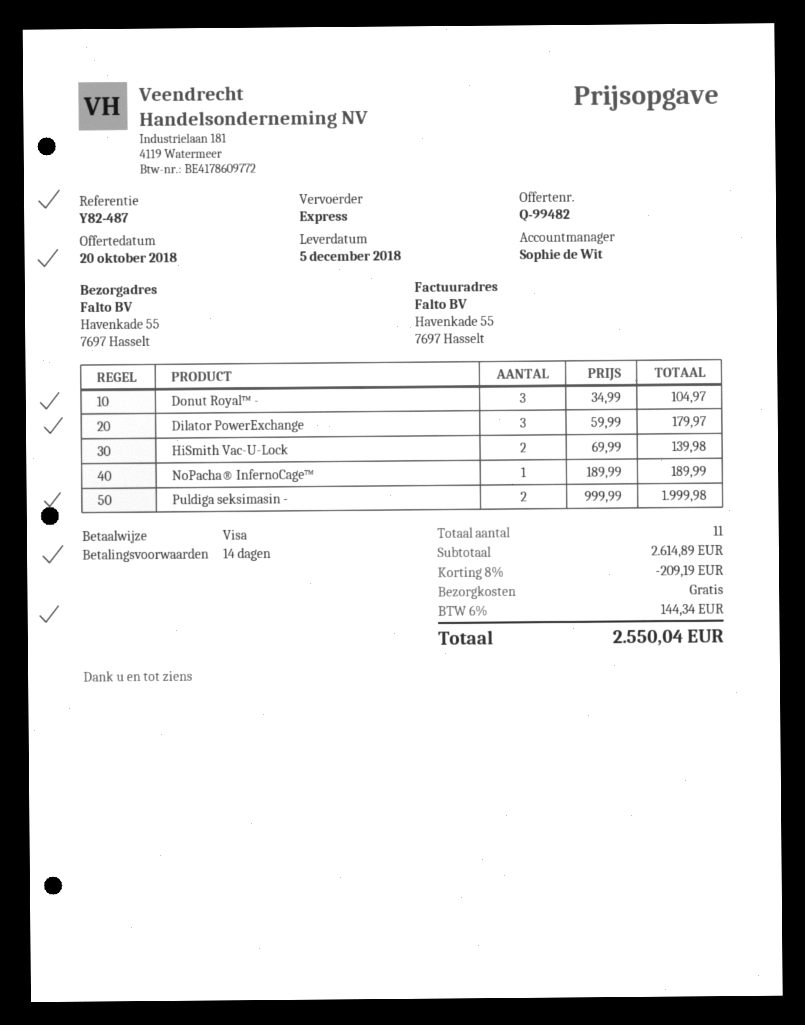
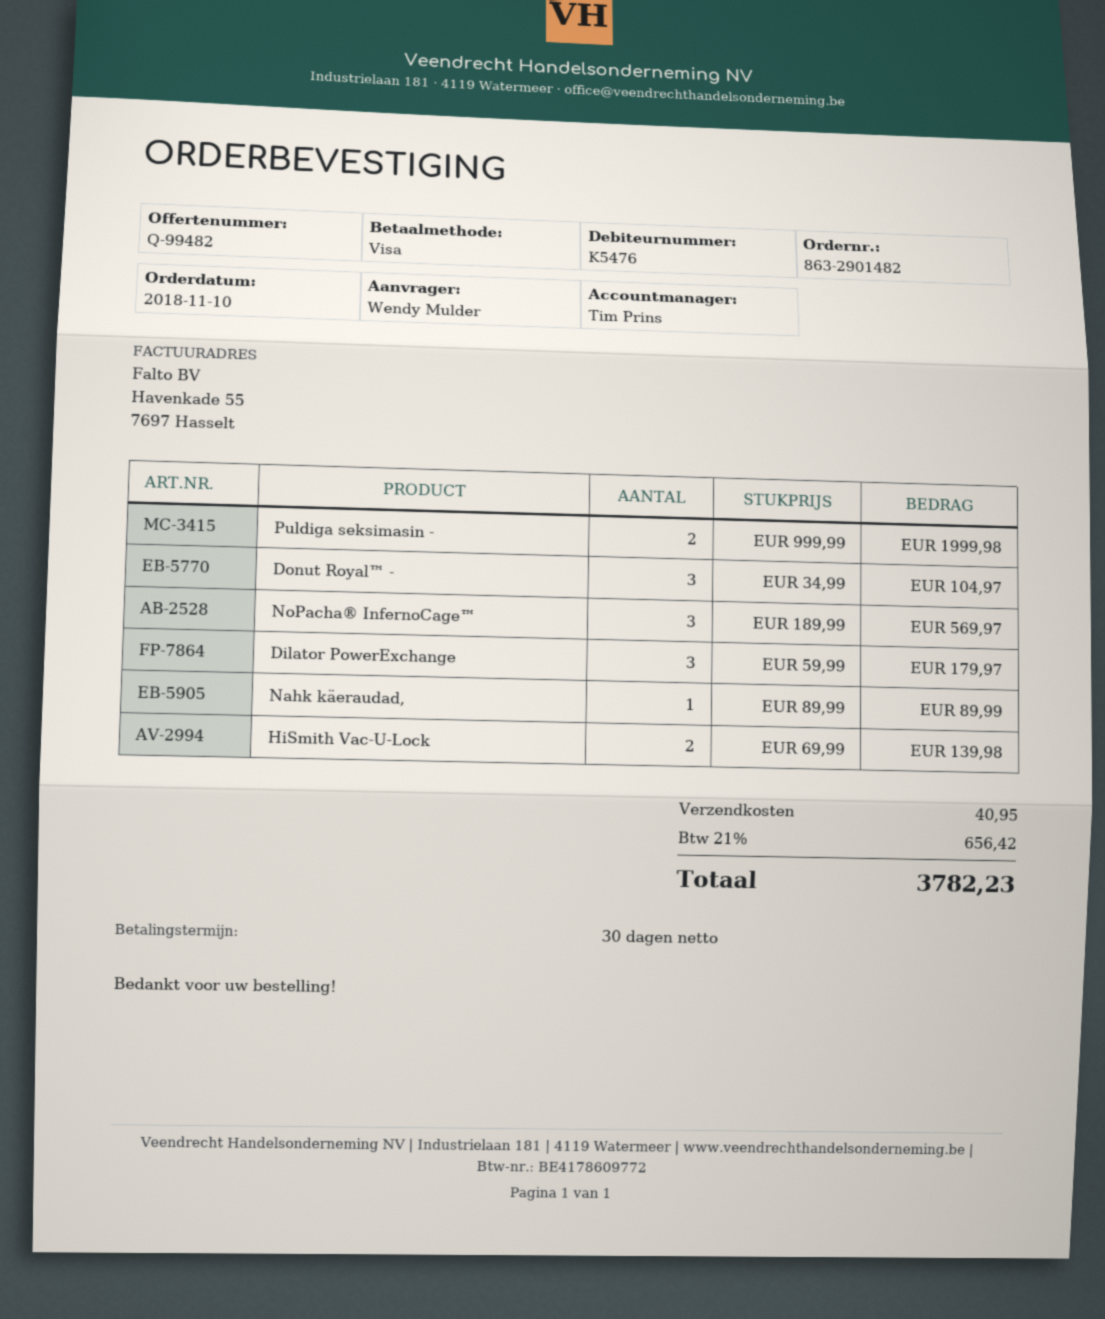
payment terms: 14 days -> 30 days
sales rep: Sophie de Wit -> Tim Prins
NoPacha® InfernoCage™: 1 x 189.99 = 189.99 -> 3 x 189.99 = 569.97
Nahk käeraudad,: none -> 1 x 89.99 = 89.99
discount: 8% = 209.19 -> none
shipping: 0.00 -> 40.95
tax: 6% = 144.34 -> 21% = 656.42
total: 2550.04 -> 3782.23

